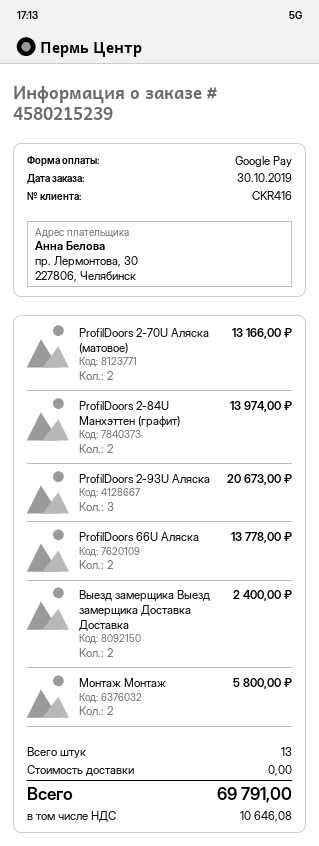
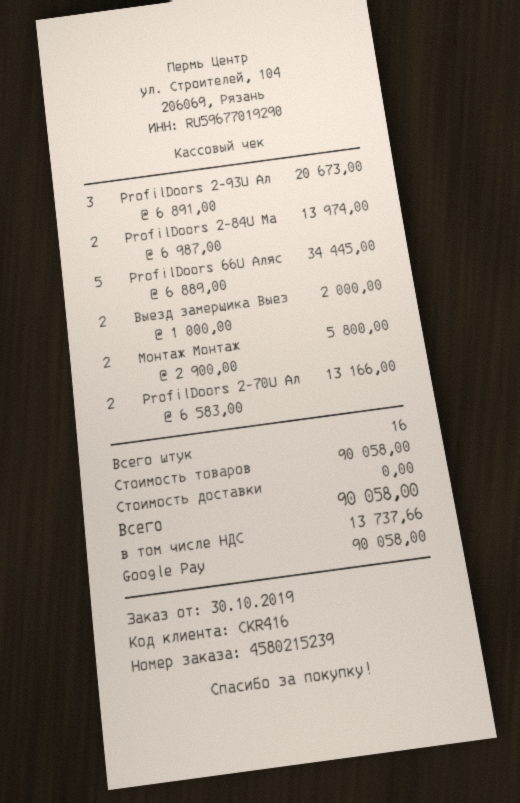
ProfilDoors 66U Аляска: 2 for 13778.00 -> 5 for 34445.00
Выезд замерщика Выезд замерщика Доставка Доставка: 2 for 2400.00 -> 2 for 2000.00
total quantity: 13 -> 16
tax: 10646.08 -> 13737.66
total: 69791.00 -> 90058.00

